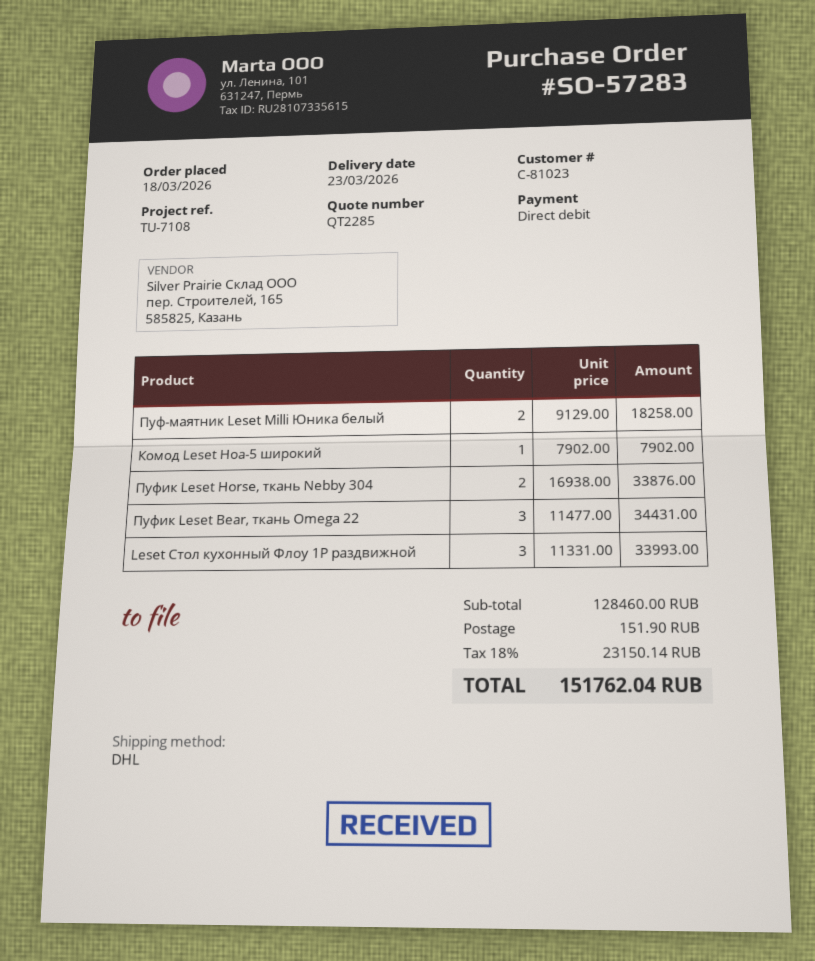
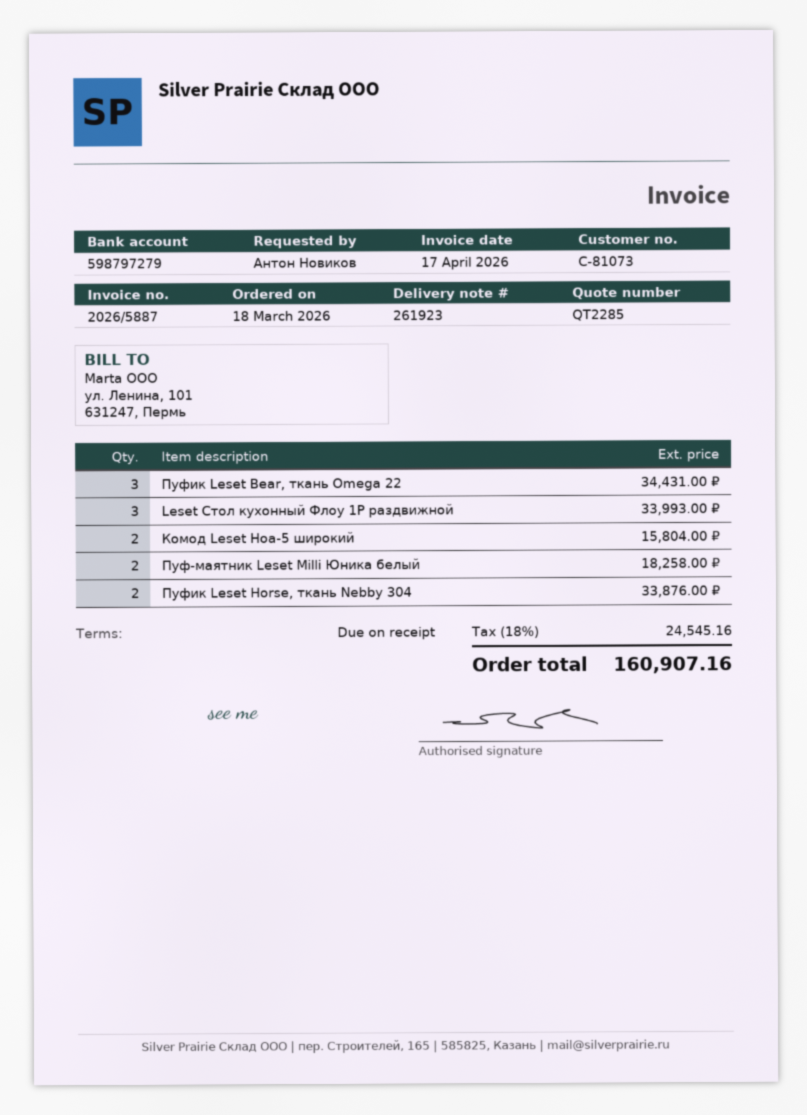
customer number: C-81023 -> C-81073
Комод Leset Ноа-5 широкий: 1 for 7902.00 -> 2 for 15804.00
shipping: 151.90 -> none
tax: 18% = 23150.14 -> 18% = 24545.16
total: 151762.04 -> 160907.16

